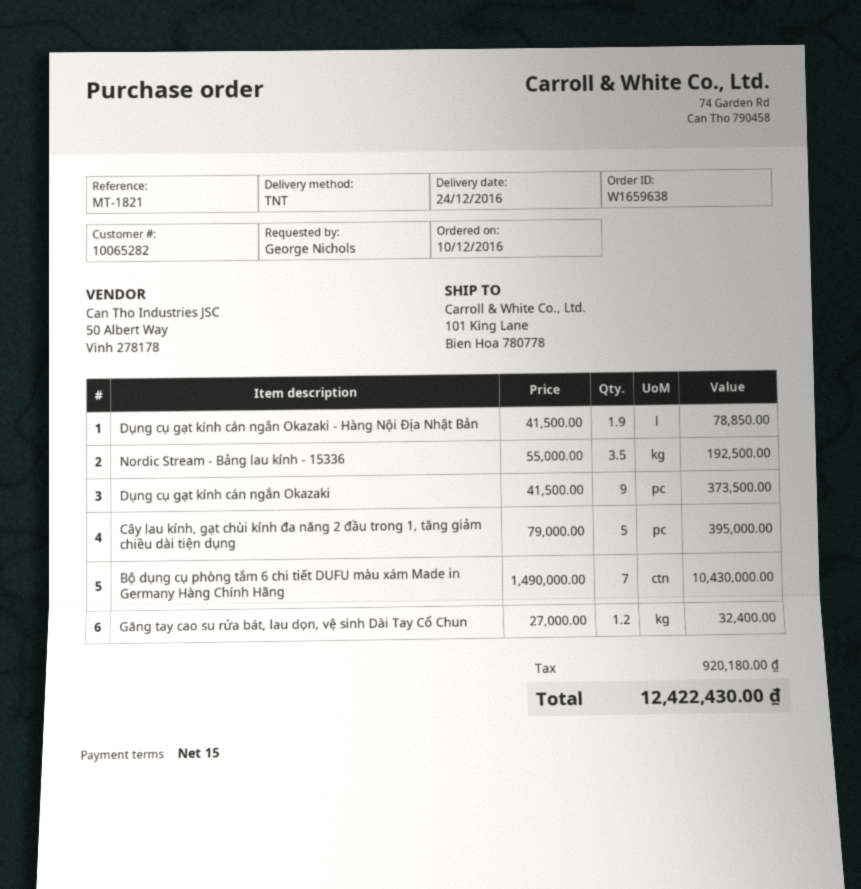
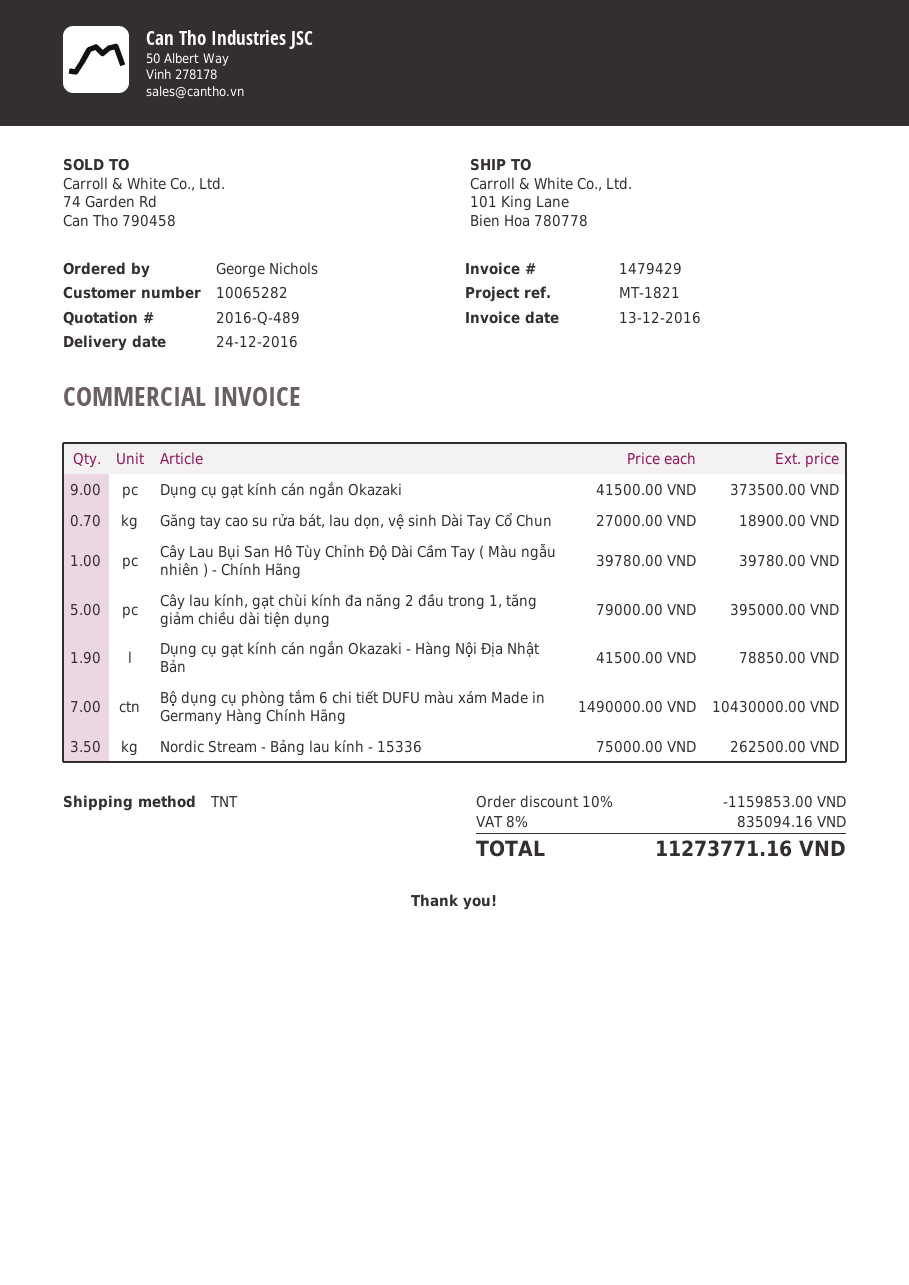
Nordic Stream - Bảng lau kính - 15336: 3.5 x 55000.00 = 192500.00 -> 3.5 x 75000.00 = 262500.00
Găng tay cao su rửa bát, lau dọn, vệ sinh Dài Tay Cổ Chun: 1.2 x 27000.00 = 32400.00 -> 0.7 x 27000.00 = 18900.00
Cây Lau Bụi San Hô Tùy Chỉnh Độ Dài Cầm Tay ( Màu ngẫu nhiên ) - Chính Hãng: none -> 1 x 39780.00 = 39780.00
discount: none -> 10% = 1159853.00
tax: 920180.00 -> 835094.16
total: 12422430.00 -> 11273771.16

